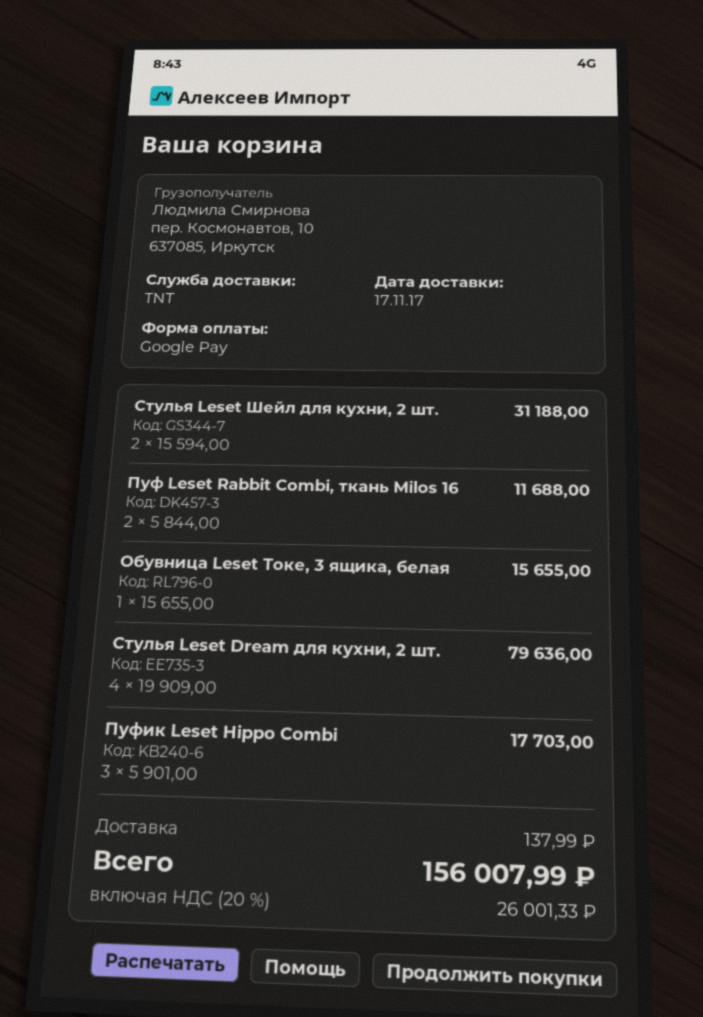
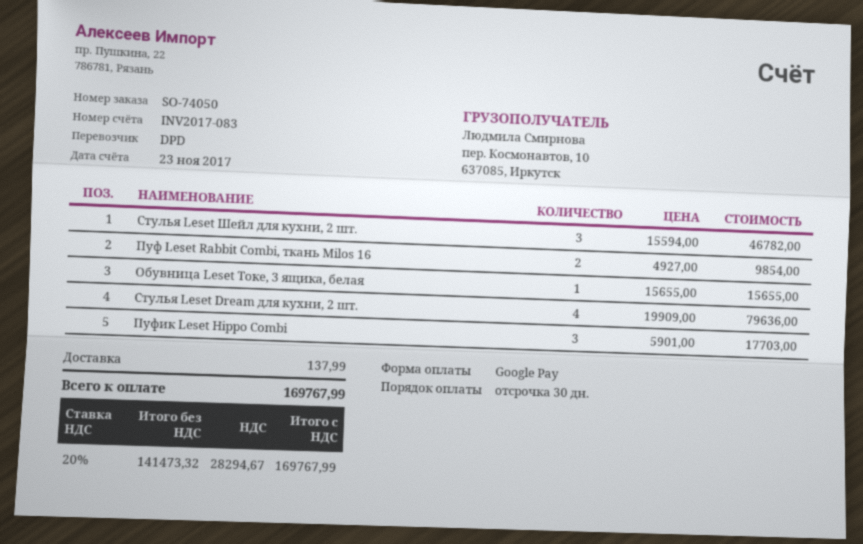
shipping method: TNT -> DPD
Стулья Leset Шейл для кухни, 2 шт.: 2 x 15594.00 = 31188.00 -> 3 x 15594.00 = 46782.00
Пуф Leset Rabbit Combi, ткань Milos 16: 2 x 5844.00 = 11688.00 -> 2 x 4927.00 = 9854.00
tax: 20% = 26001.33 -> 20% = 28294.67
total: 156007.99 -> 169767.99

